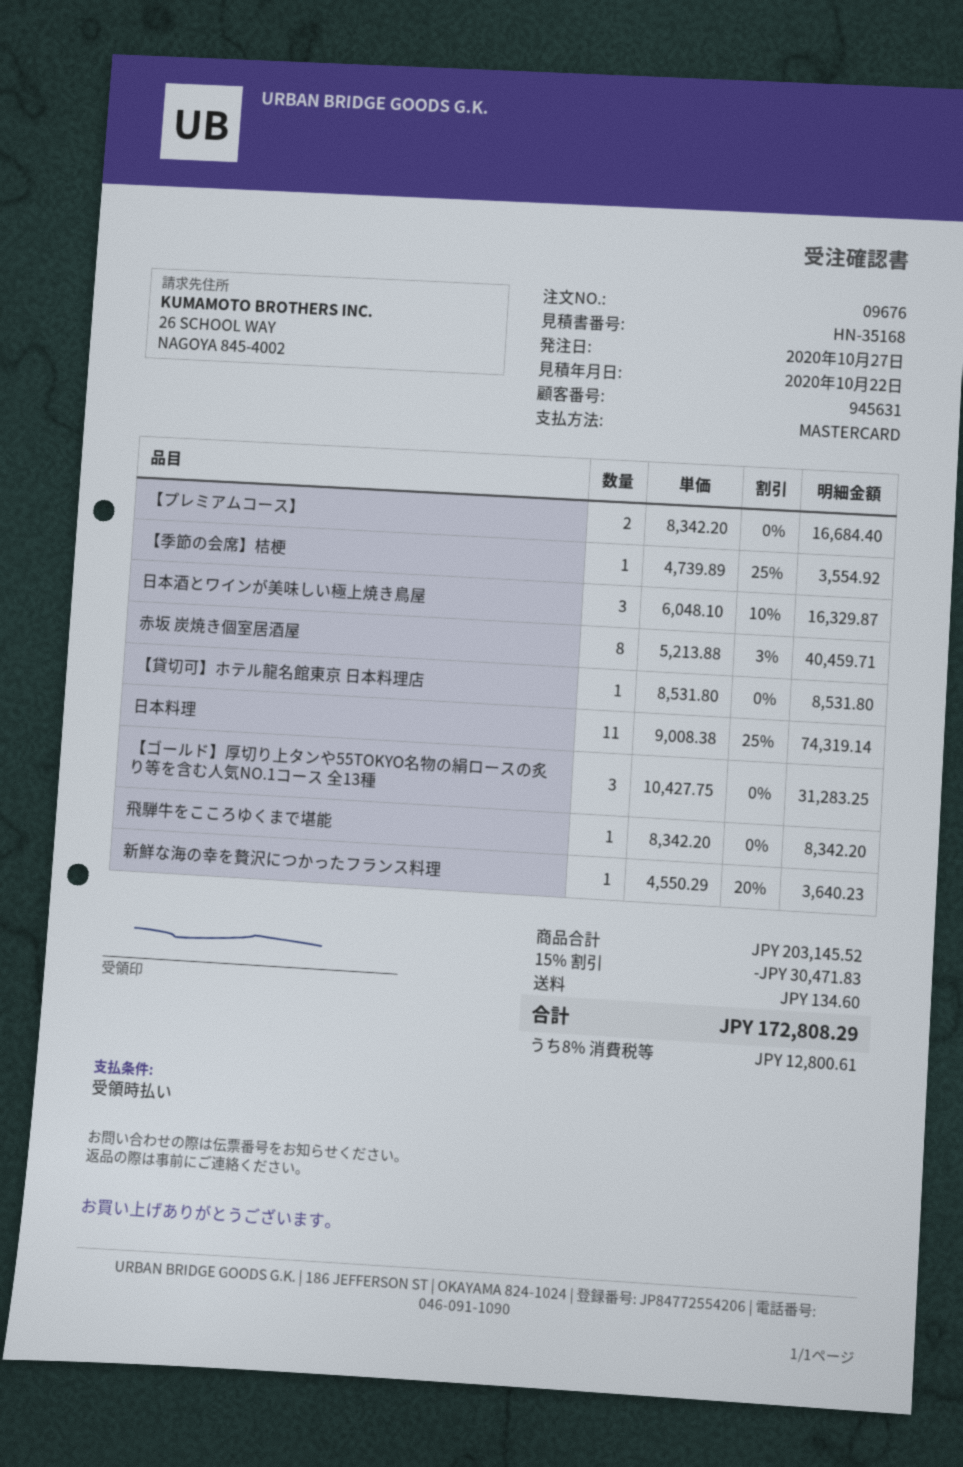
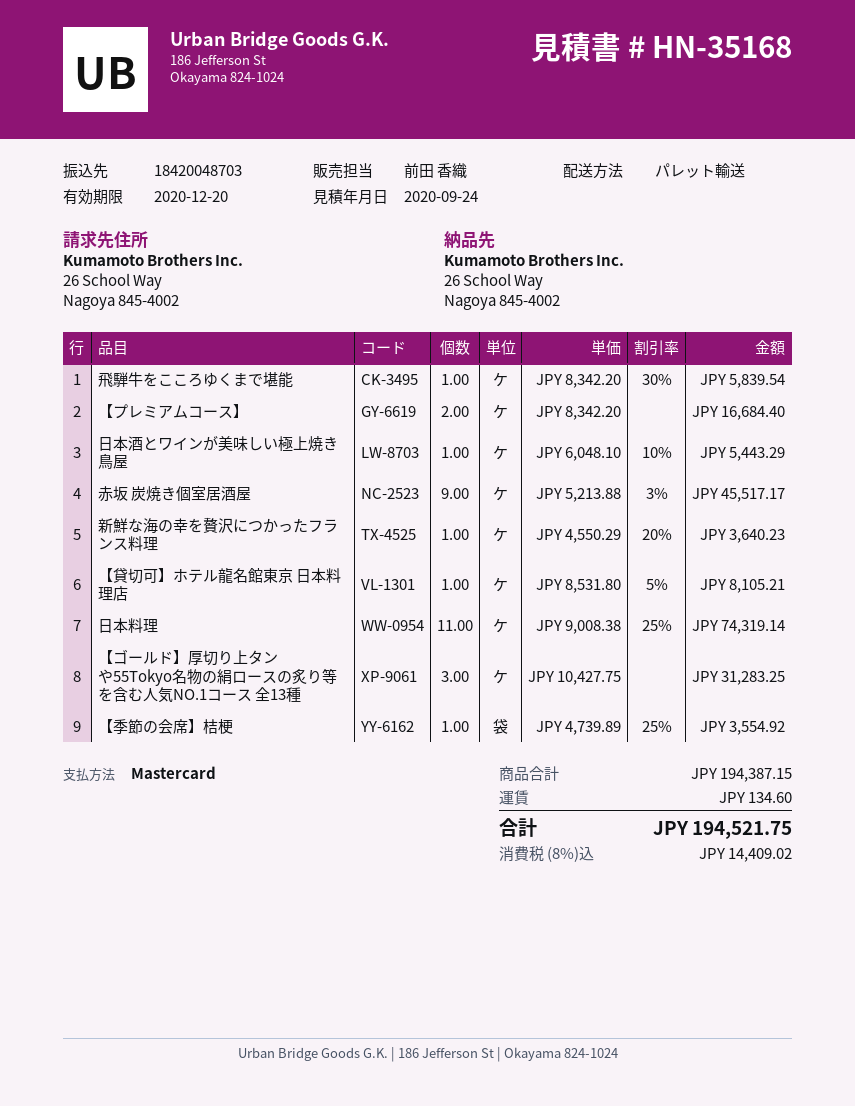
quote date: 2020-10-22 -> 2020-09-24
日本酒とワインが美味しい極上焼き鳥屋: 3 x 6048.10 - 10% = 16329.87 -> 1 x 6048.10 - 10% = 5443.29
赤坂 炭焼き個室居酒屋: 8 x 5213.88 - 3% = 40459.71 -> 9 x 5213.88 - 3% = 45517.17
【貸切可】ホテル龍名館東京 日本料理店: 1 x 8531.80 = 8531.80 -> 1 x 8531.80 - 5% = 8105.21
飛騨牛をこころゆくまで堪能: 1 x 8342.20 = 8342.20 -> 1 x 8342.20 - 30% = 5839.54
subtotal: 203145.52 -> 194387.15
discount: 15% = 30471.83 -> none
tax: 8% = 12800.61 -> 8% = 14409.02
total: 172808.29 -> 194521.75

